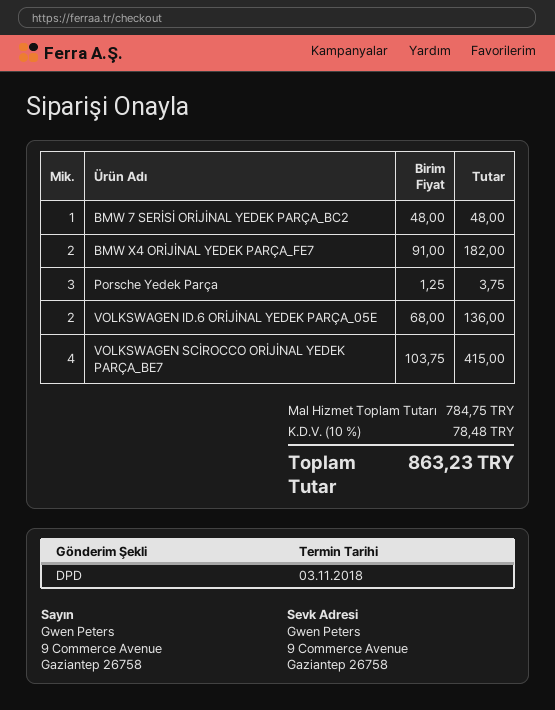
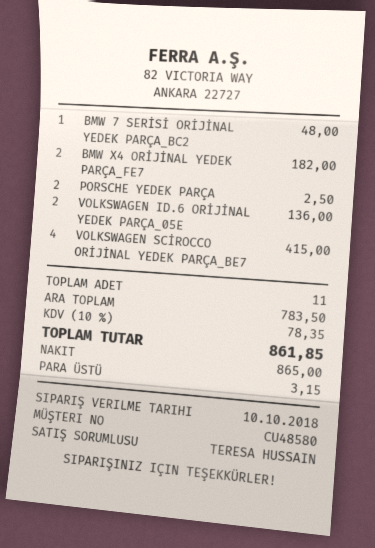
Porsche Yedek Parça: 3 for 3.75 -> 2 for 2.50
subtotal: 784.75 -> 783.50
tax: 10% = 78.48 -> 10% = 78.35
total: 863.23 -> 861.85

